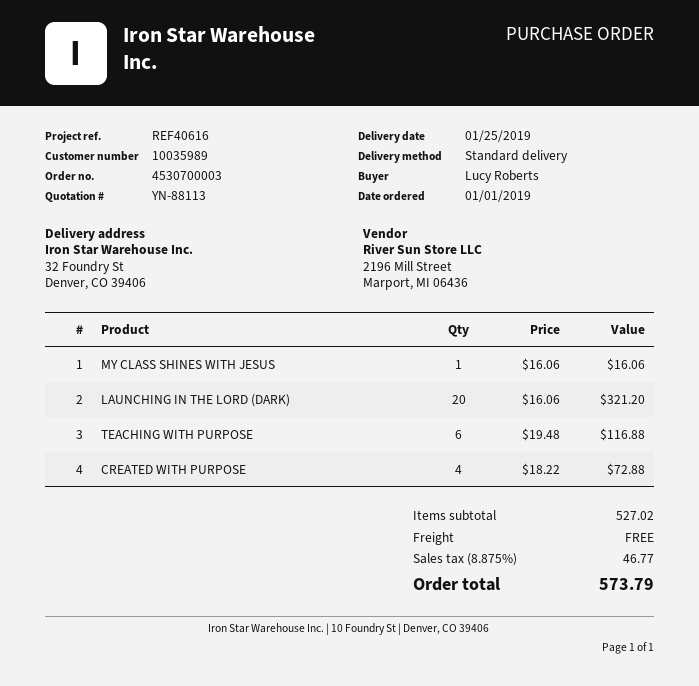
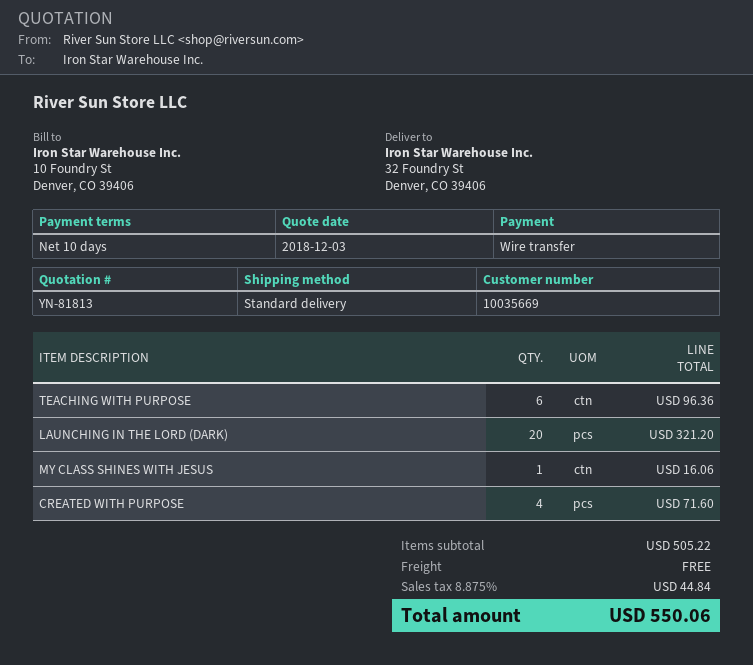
quote number: YN-88113 -> YN-81813
customer number: 10035989 -> 10035669
TEACHING WITH PURPOSE: 6 for 116.88 -> 6 for 96.36
CREATED WITH PURPOSE: 4 for 72.88 -> 4 for 71.60
subtotal: 527.02 -> 505.22
tax: 8.875% = 46.77 -> 8.875% = 44.84
total: 573.79 -> 550.06

